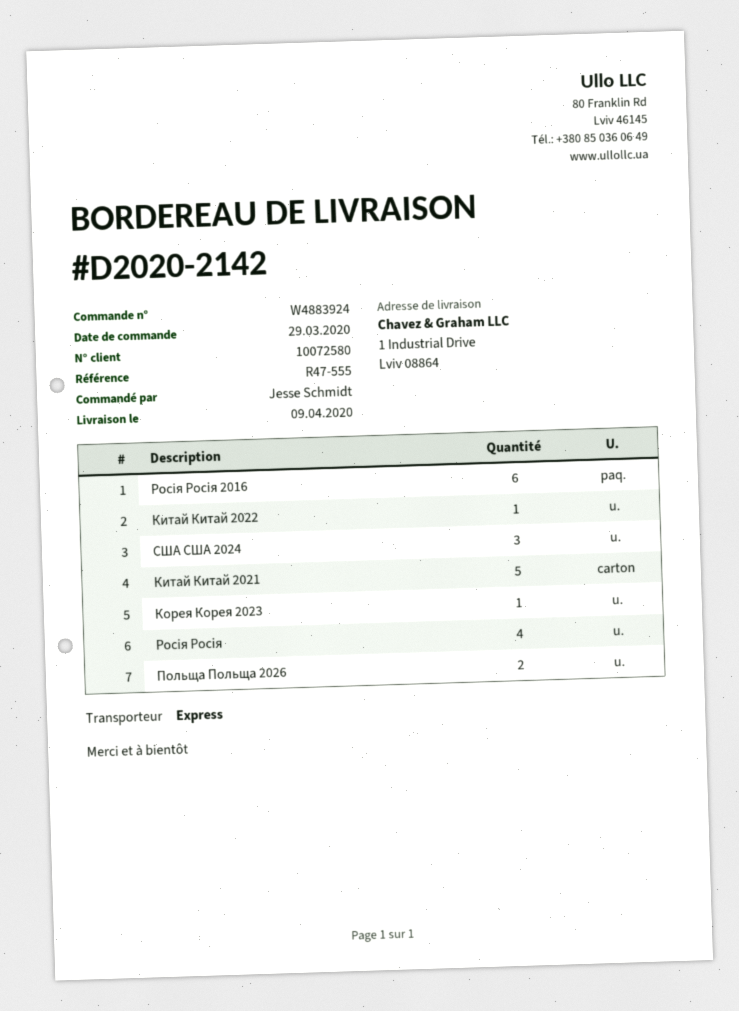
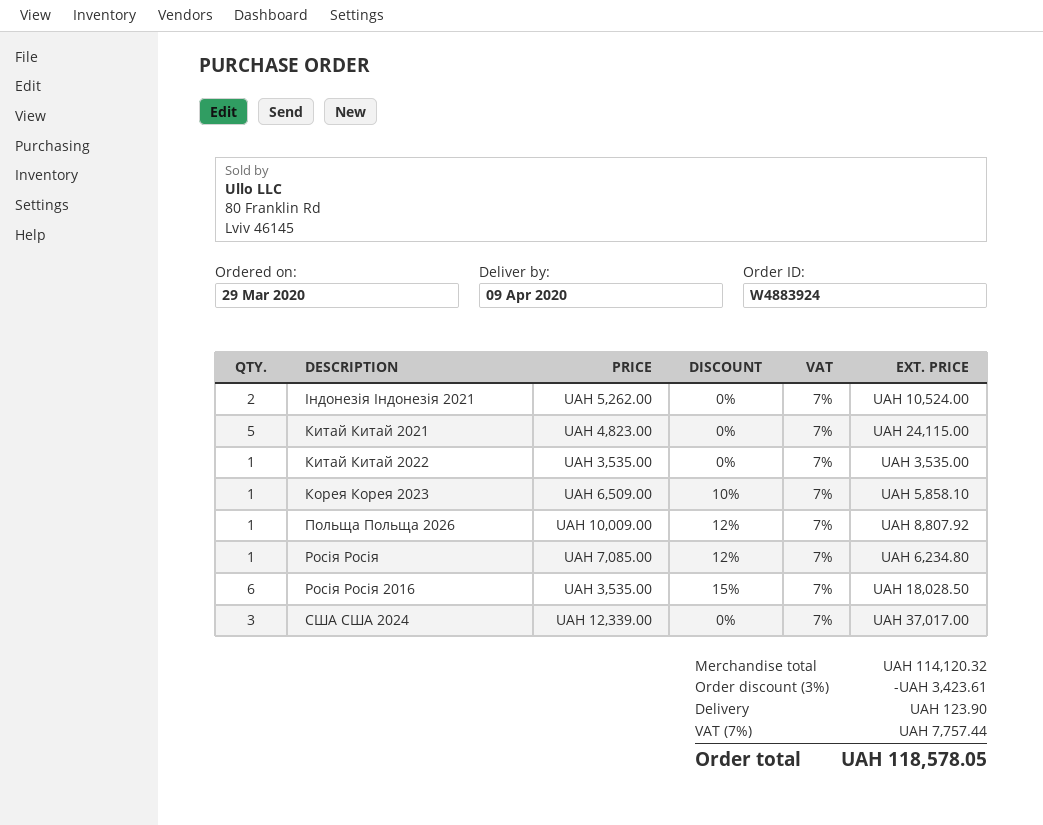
Росія Росія: 4 -> 1
Польща Польща 2026: 2 -> 1
Індонезія Індонезія 2021: none -> 2

